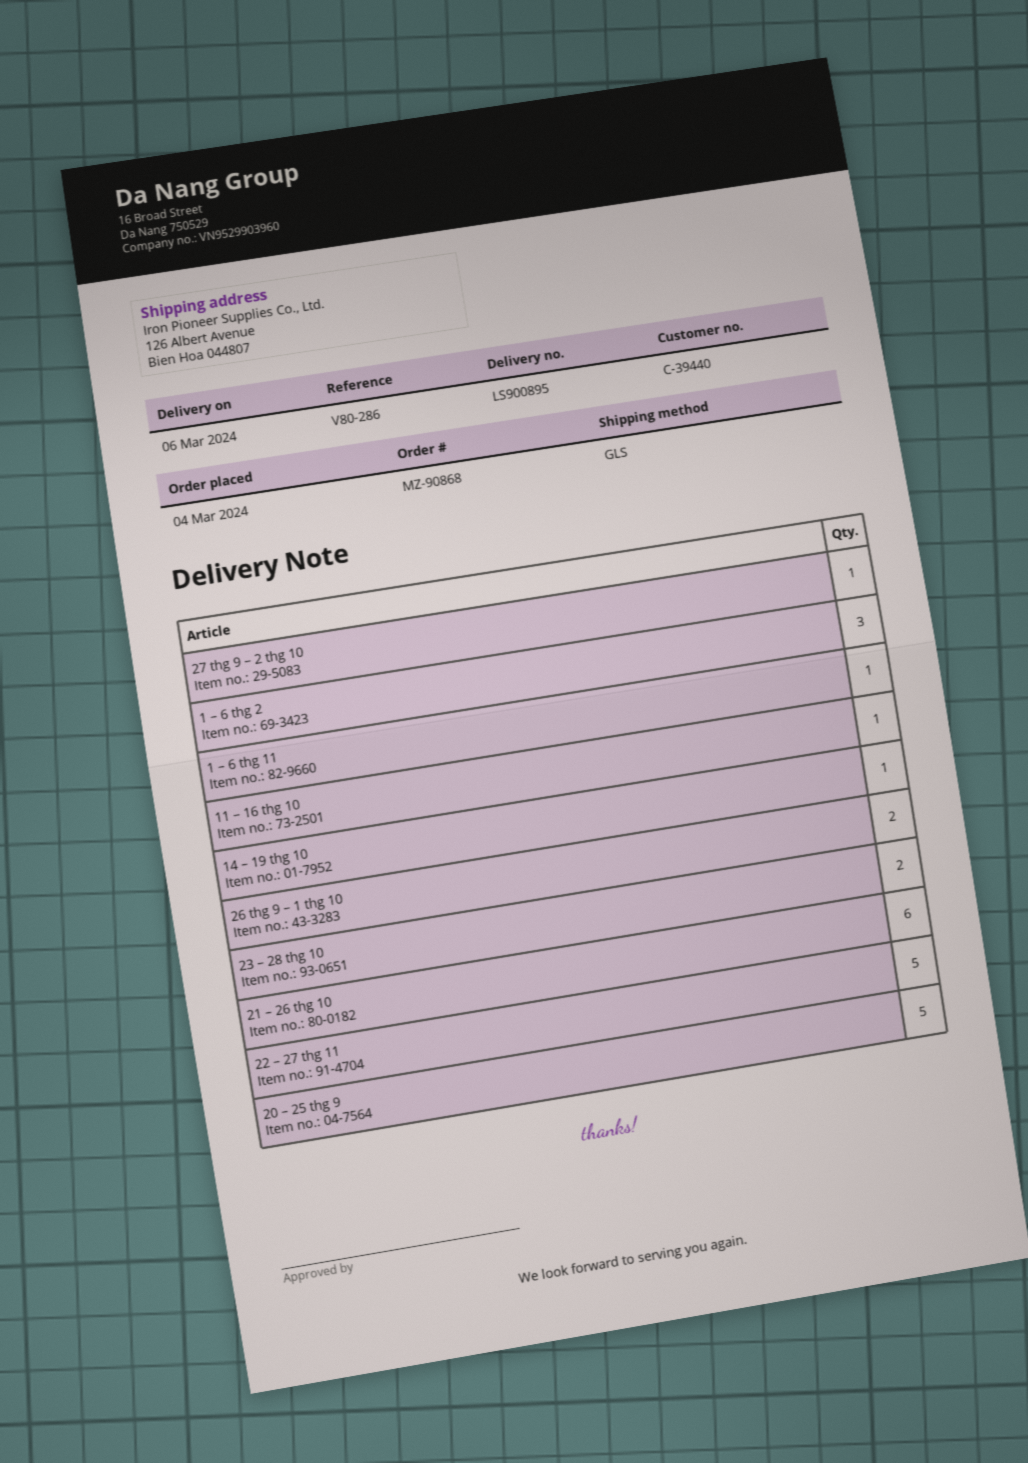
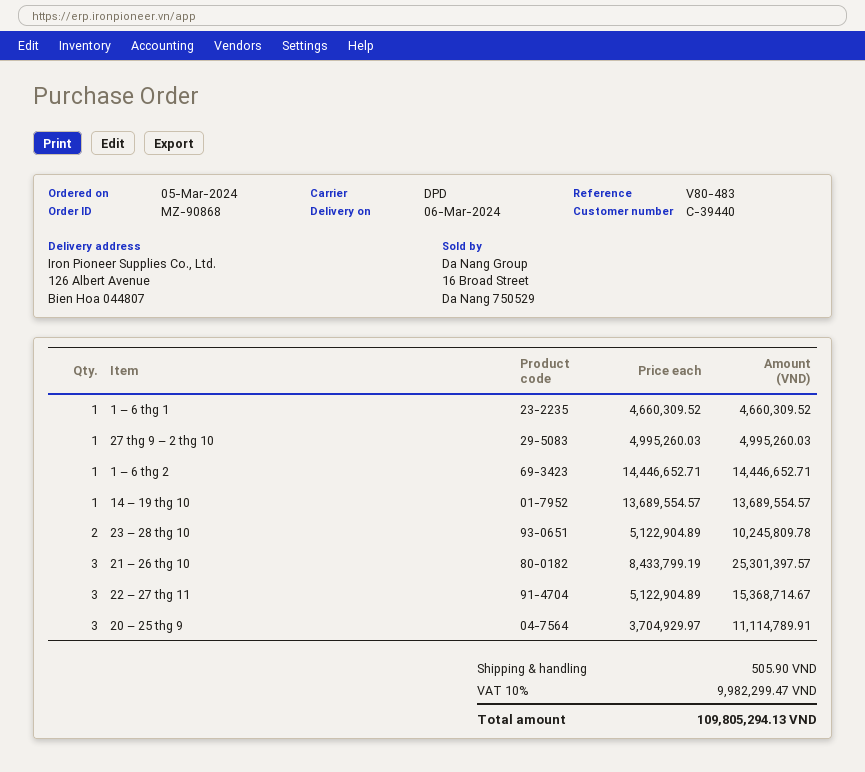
order date: 2024-03-04 -> 2024-03-05
reference: V80-286 -> V80-483
shipping method: GLS -> DPD
1 – 6 thg 2: 3 -> 1
1 – 6 thg 11: 1 -> none
11 – 16 thg 10: 1 -> none
26 thg 9 – 1 thg 10: 2 -> none
21 – 26 thg 10: 6 -> 3
22 – 27 thg 11: 5 -> 3
20 – 25 thg 9: 5 -> 3
1 – 6 thg 1: none -> 1

